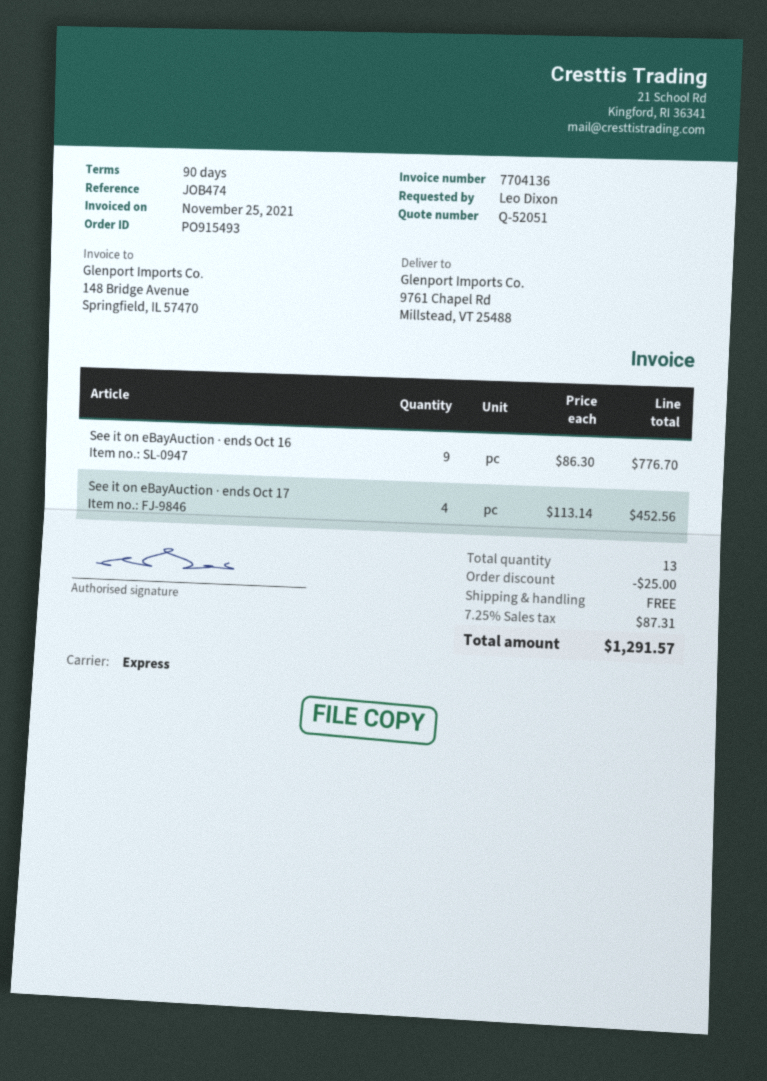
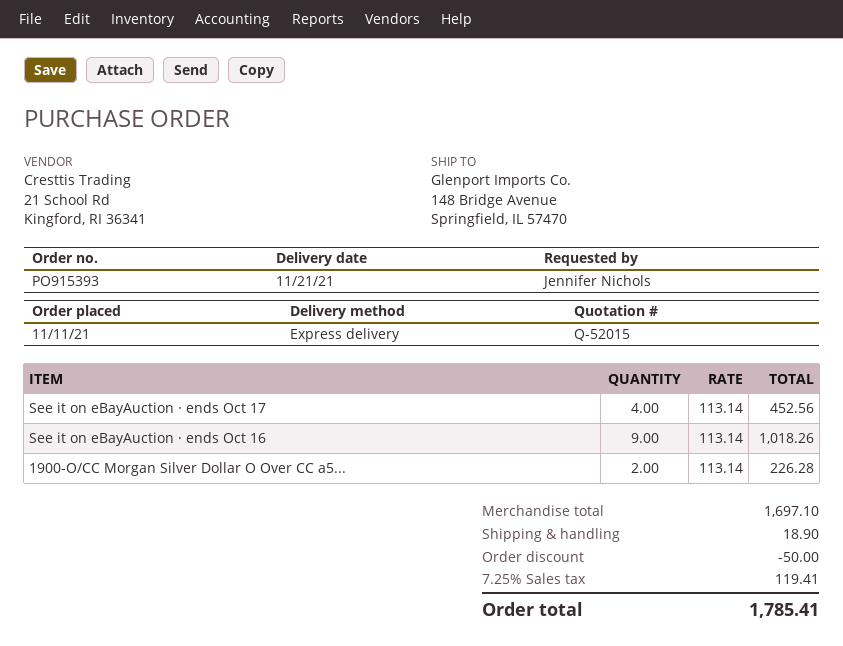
quote number: Q-52051 -> Q-52015
order number: PO915493 -> PO915393
ordered by: Leo Dixon -> Jennifer Nichols
ship to: 9761 Chapel Rd, Millstead, VT 25488 -> 148 Bridge Avenue, Springfield, IL 57470
See it on eBayAuction · ends Oct 16: 9 x 86.30 = 776.70 -> 9 x 113.14 = 1018.26
1900-O/CC Morgan Silver Dollar O Over CC a5...: none -> 2 x 113.14 = 226.28
discount: 25.00 -> 50.00
shipping: 0.00 -> 18.90
tax: 7.25% = 87.31 -> 7.25% = 119.41
total: 1291.57 -> 1785.41

